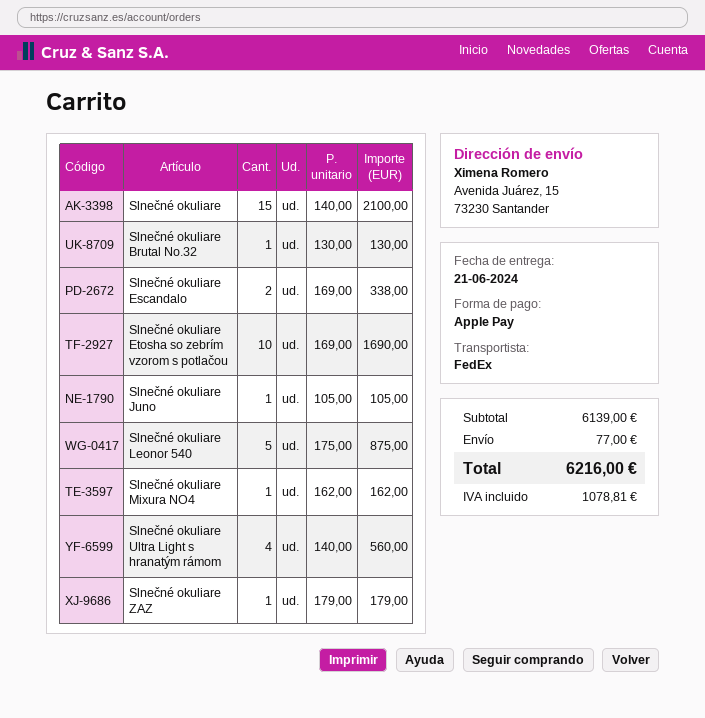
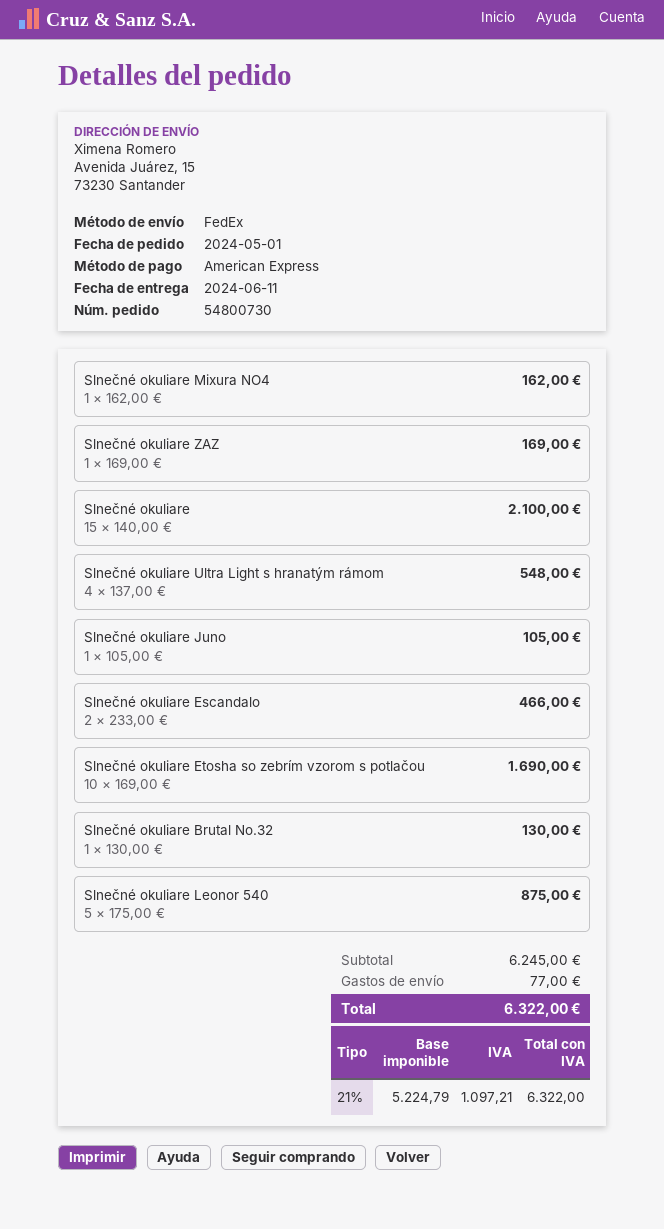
delivery date: 2024-06-21 -> 2024-06-11
payment method: Apple Pay -> American Express
Slnečné okuliare Escandalo: 2 x 169.00 = 338.00 -> 2 x 233.00 = 466.00
Slnečné okuliare Ultra Light s hranatým rámom: 4 x 140.00 = 560.00 -> 4 x 137.00 = 548.00
Slnečné okuliare ZAZ: 1 x 179.00 = 179.00 -> 1 x 169.00 = 169.00
subtotal: 6139.00 -> 6245.00
tax: 1078.81 -> 1097.21
total: 6216.00 -> 6322.00

